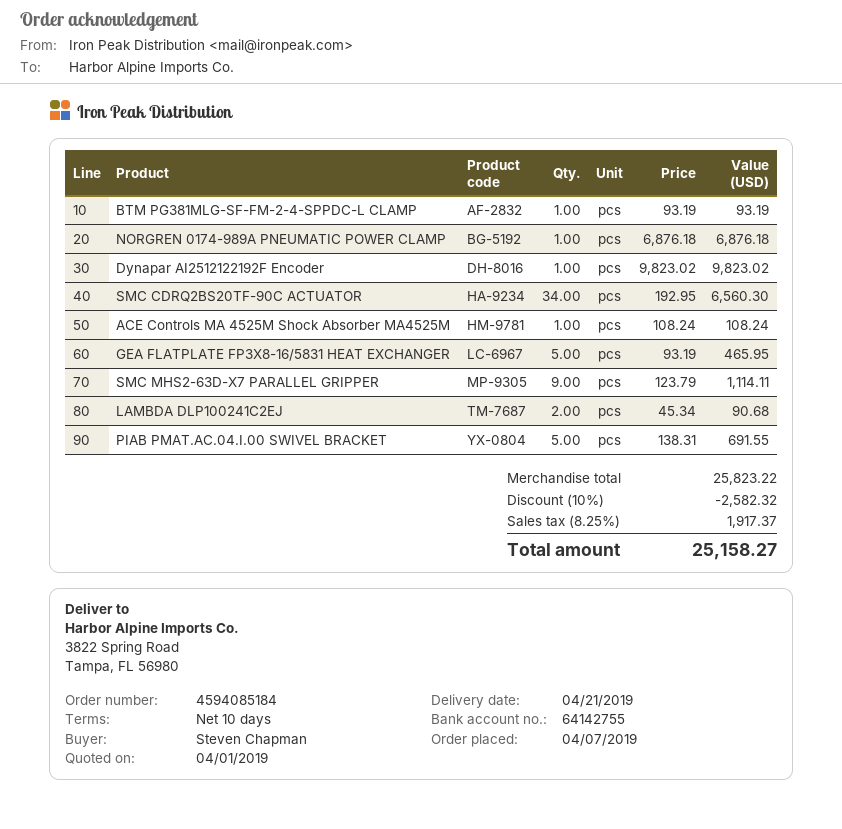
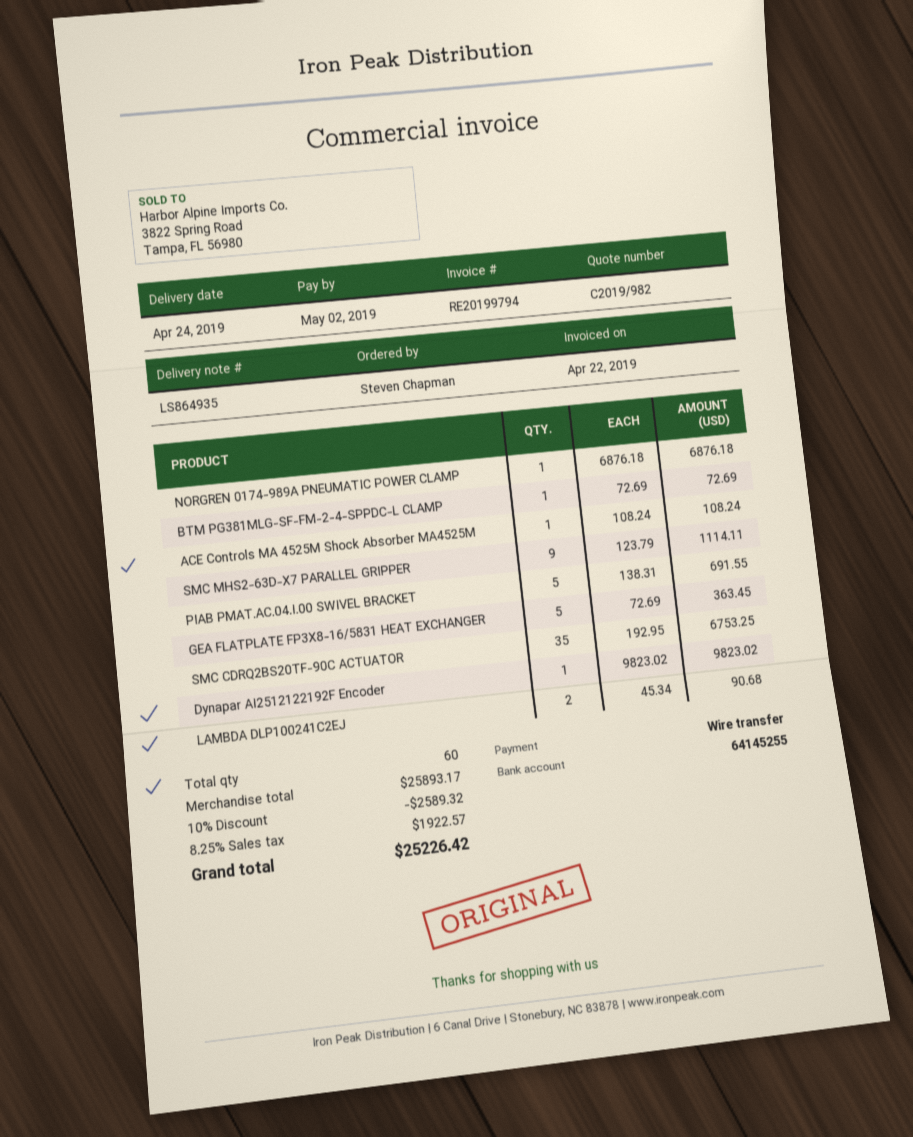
delivery date: 2019-04-21 -> 2019-04-24
bank account: 64142755 -> 64145255
BTM PG381MLG-SF-FM-2-4-SPPDC-L CLAMP: 1 x 93.19 = 93.19 -> 1 x 72.69 = 72.69
SMC CDRQ2BS20TF-90C ACTUATOR: 34 x 192.95 = 6560.30 -> 35 x 192.95 = 6753.25
GEA FLATPLATE FP3X8-16/5831 HEAT EXCHANGER: 5 x 93.19 = 465.95 -> 5 x 72.69 = 363.45
subtotal: 25823.22 -> 25893.17
discount: 10% = 2582.32 -> 10% = 2589.32
tax: 8.25% = 1917.37 -> 8.25% = 1922.57
total: 25158.27 -> 25226.42

